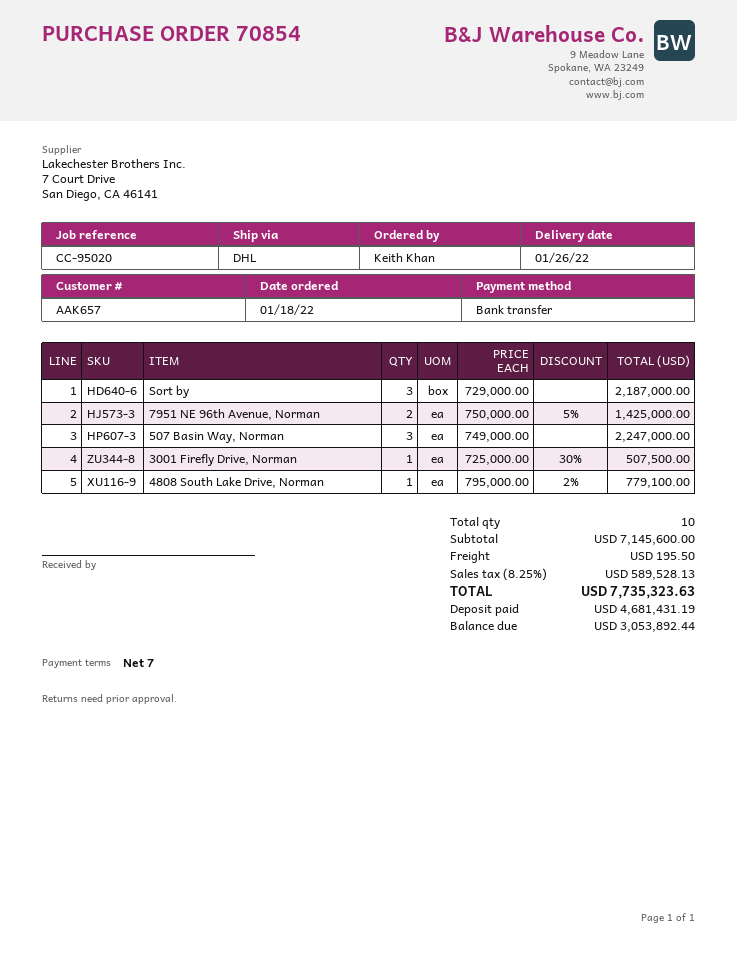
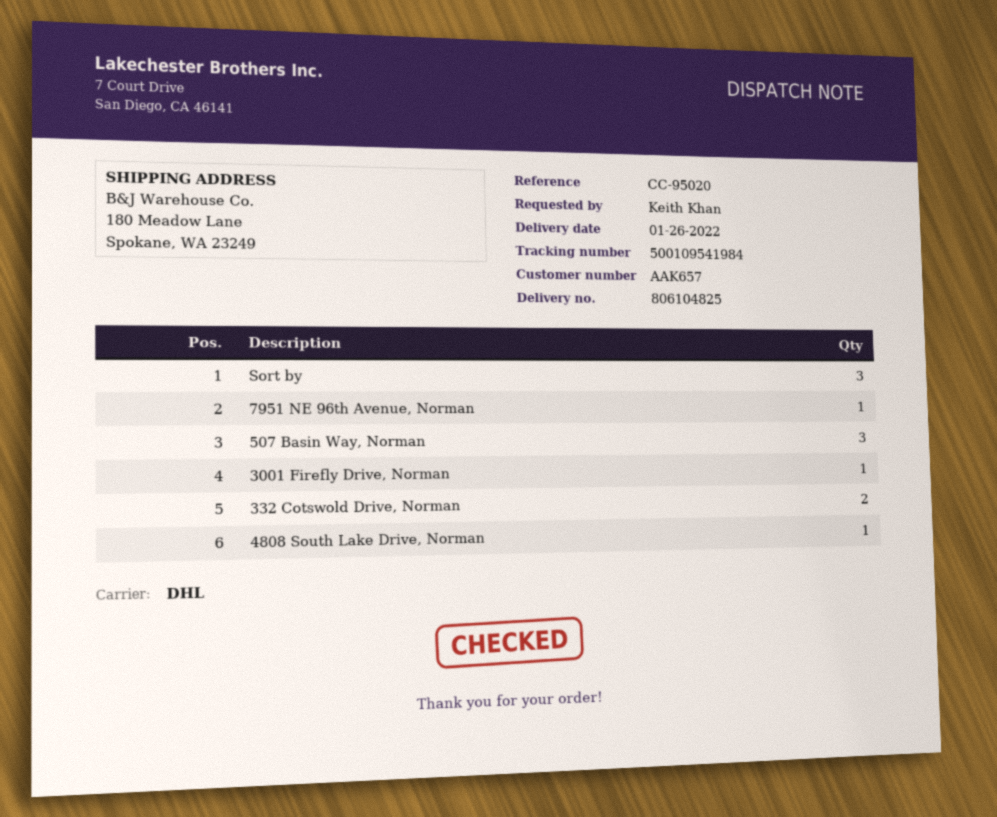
7951 NE 96th Avenue, Norman: 2 -> 1
332 Cotswold Drive, Norman: none -> 2

